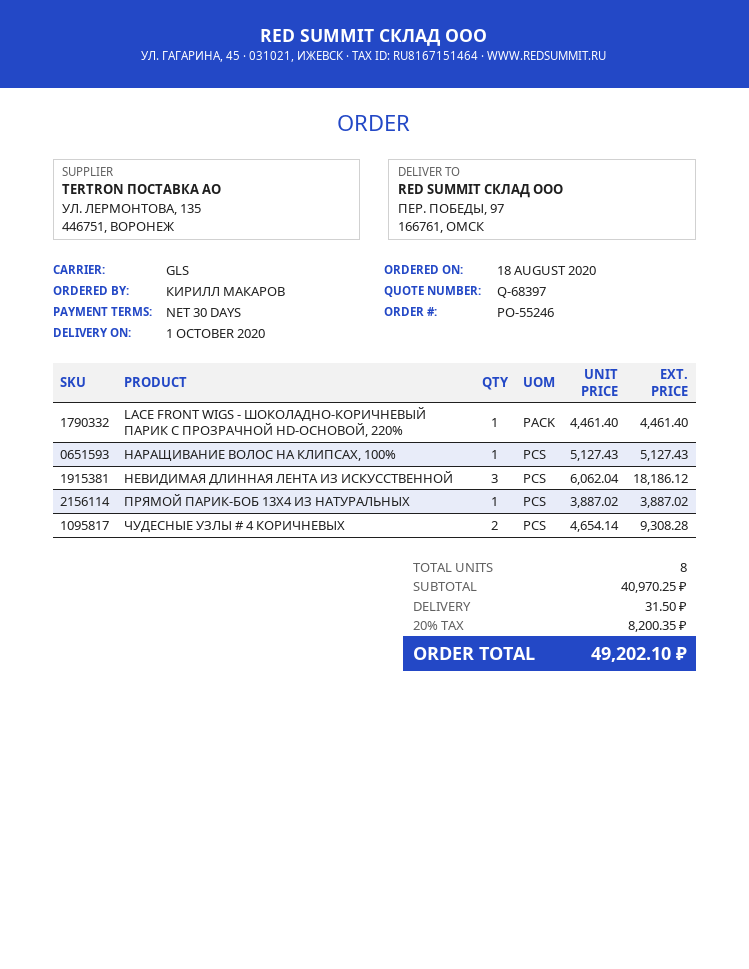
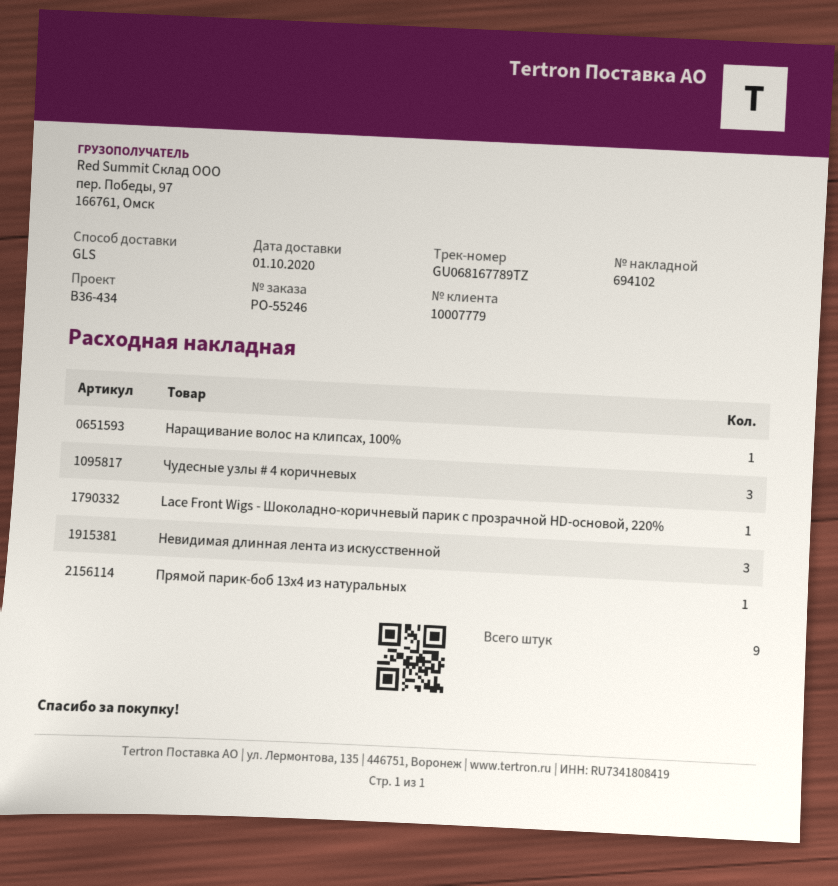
ЧУДЕСНЫЕ УЗЛЫ # 4 КОРИЧНЕВЫХ: 2 -> 3
total quantity: 8 -> 9

